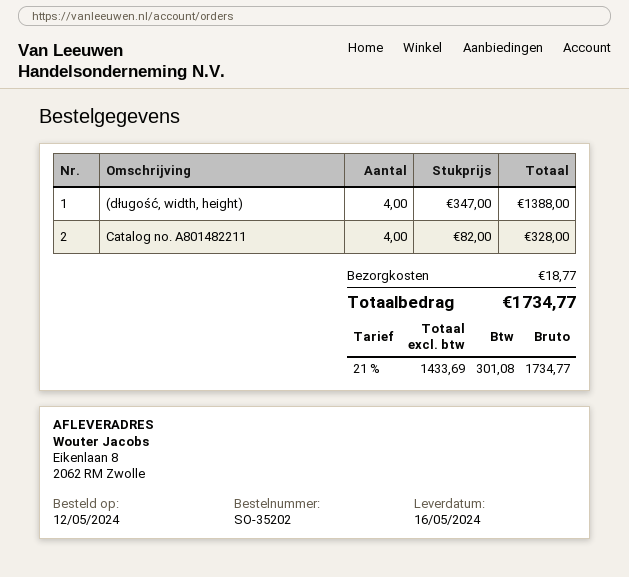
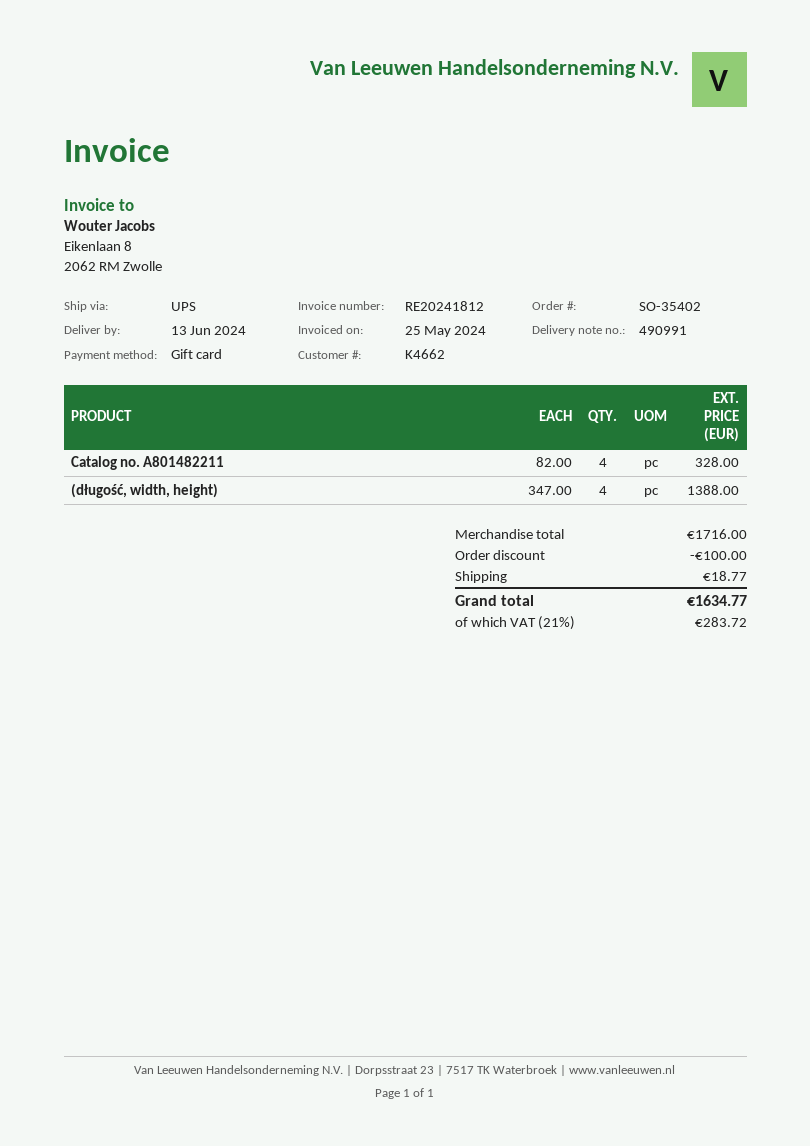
order number: SO-35202 -> SO-35402
delivery date: 2024-05-16 -> 2024-06-13
discount: none -> 100.00
tax: 21% = 301.08 -> 21% = 283.72
total: 1734.77 -> 1634.77

